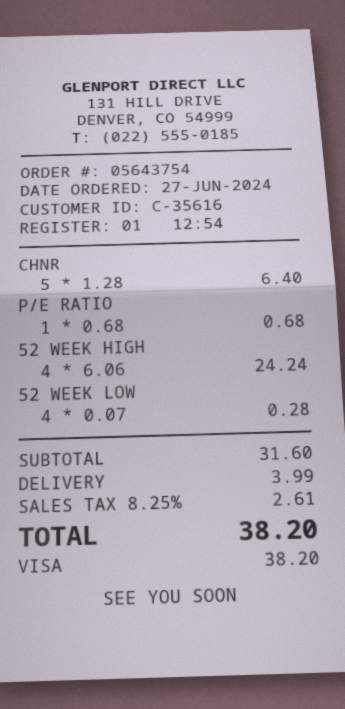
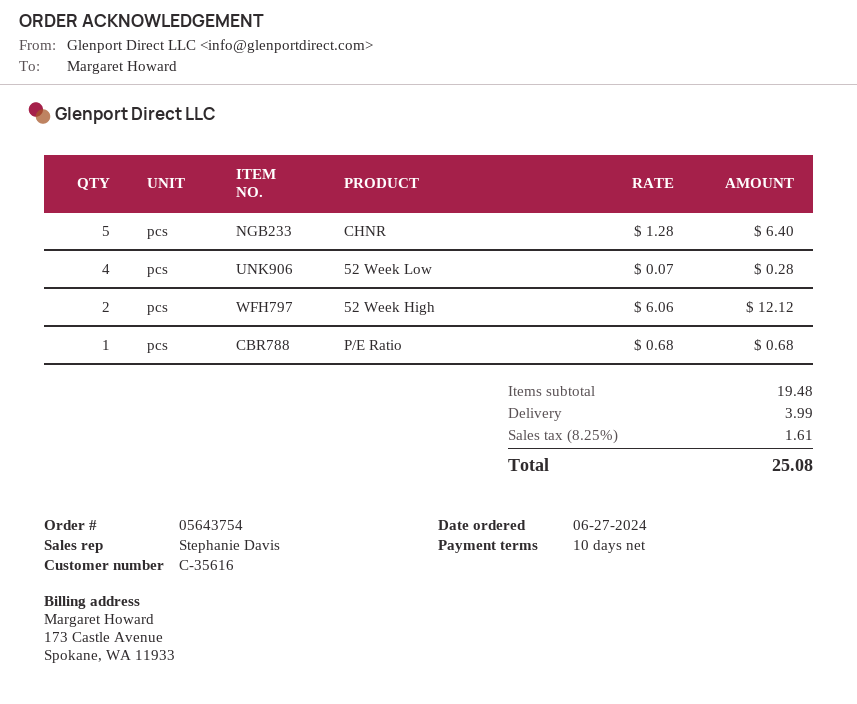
52 WEEK HIGH: 4 x 6.06 = 24.24 -> 2 x 6.06 = 12.12
subtotal: 31.60 -> 19.48
tax: 8.25% = 2.61 -> 8.25% = 1.61
total: 38.20 -> 25.08

